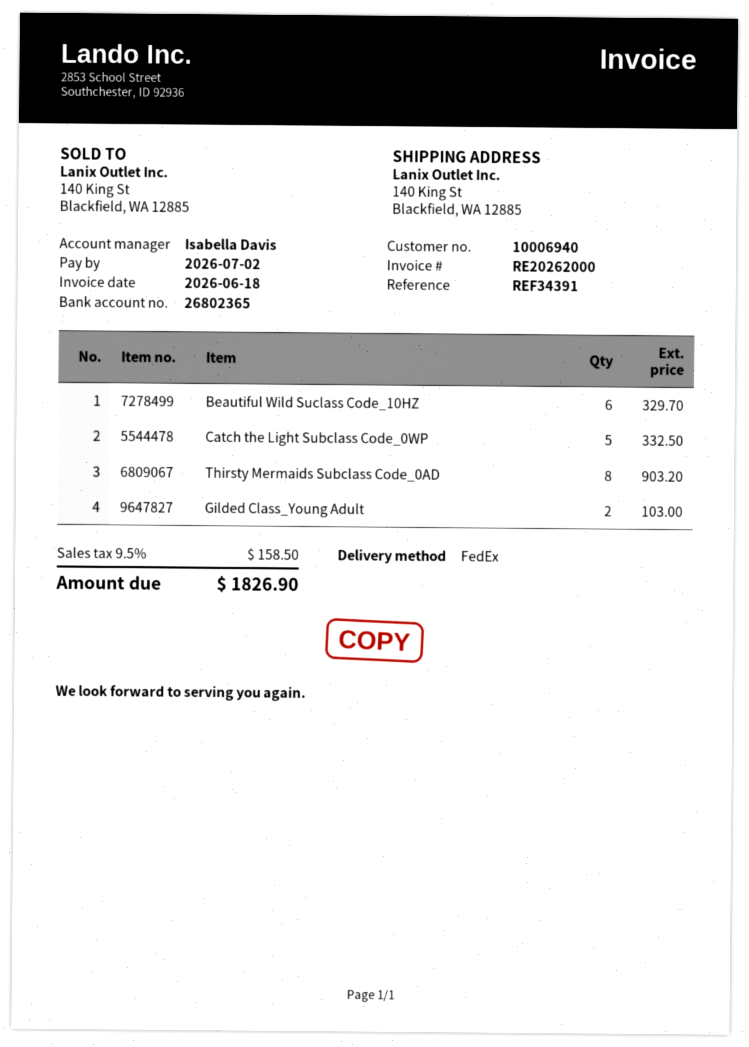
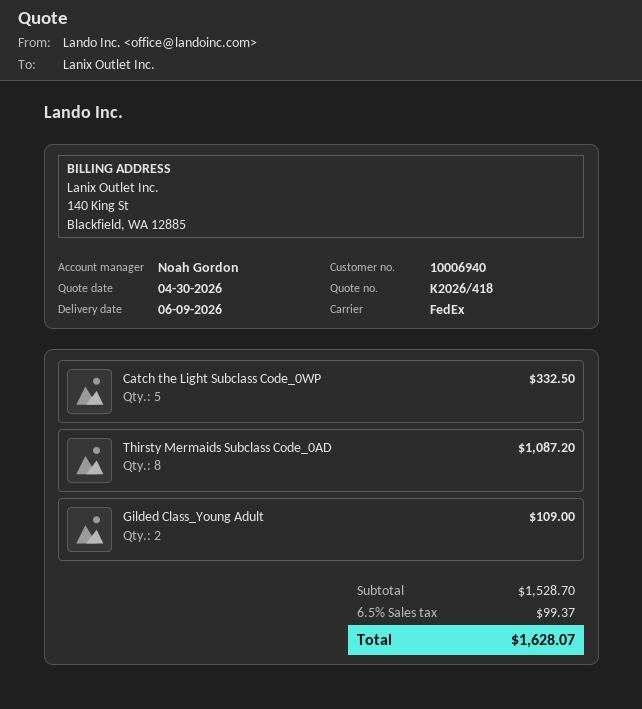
sales rep: Isabella Davis -> Noah Gordon
Beautiful Wild Suclass Code_10HZ: 6 for 329.70 -> none
Thirsty Mermaids Subclass Code_0AD: 8 for 903.20 -> 8 for 1087.20
Gilded Class_Young Adult: 2 for 103.00 -> 2 for 109.00
tax: 9.5% = 158.50 -> 6.5% = 99.37
total: 1826.90 -> 1628.07

